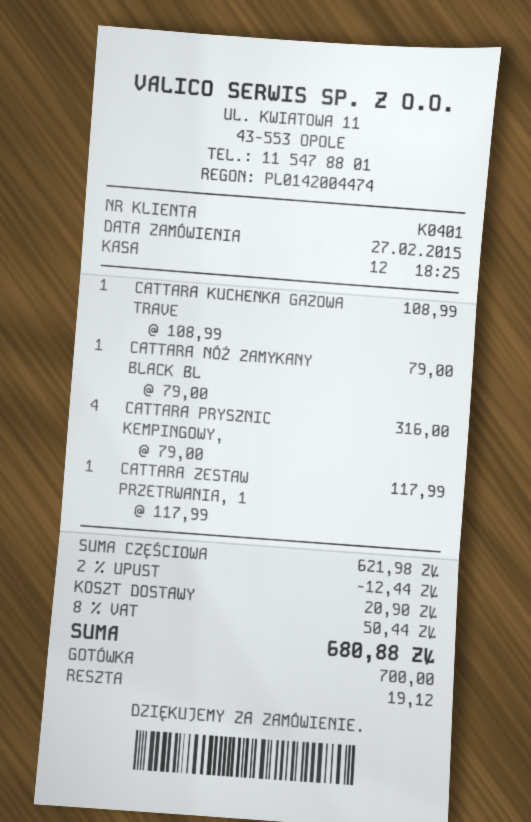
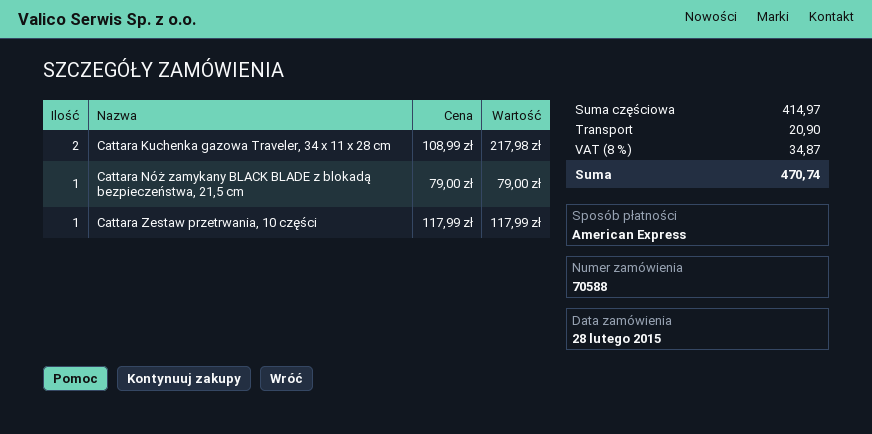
order date: 2015-02-27 -> 2015-02-28
payment method: cash -> American Express
CATTARA KUCHENKA GAZOWA TRAVE: 1 x 108.99 = 108.99 -> 2 x 108.99 = 217.98
CATTARA PRYSZNIC KEMPINGOWY,: 4 x 79.00 = 316.00 -> none
subtotal: 621.98 -> 414.97
discount: 2% = 12.44 -> none
tax: 8% = 50.44 -> 8% = 34.87
total: 680.88 -> 470.74

